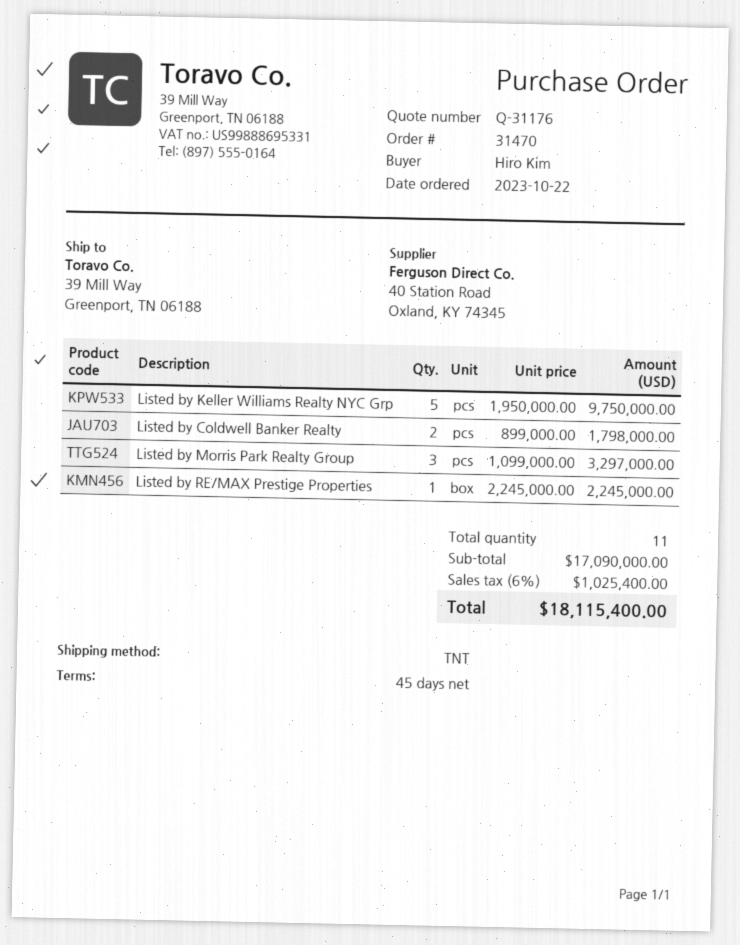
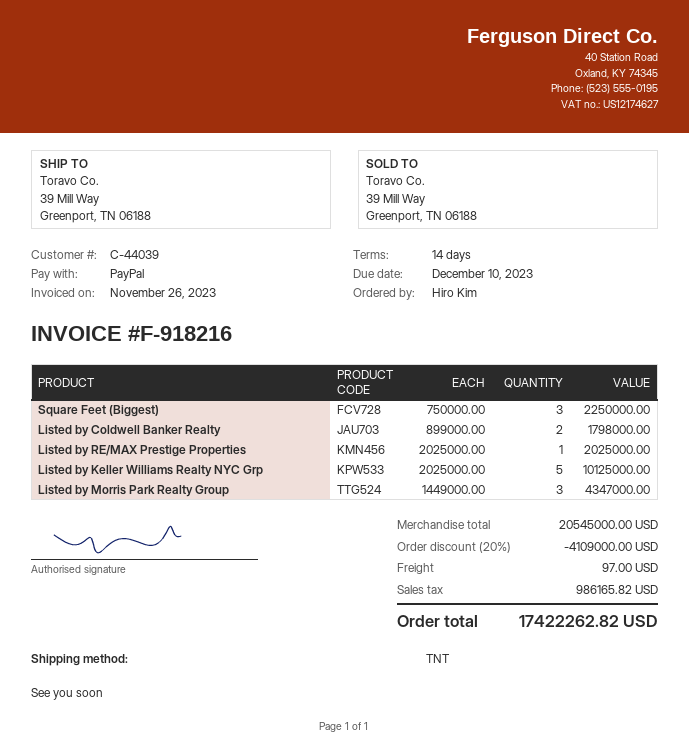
payment terms: 45 days -> 14 days
Listed by Keller Williams Realty NYC Grp: 5 x 1950000.00 = 9750000.00 -> 5 x 2025000.00 = 10125000.00
Listed by Morris Park Realty Group: 3 x 1099000.00 = 3297000.00 -> 3 x 1449000.00 = 4347000.00
Listed by RE/MAX Prestige Properties: 1 x 2245000.00 = 2245000.00 -> 1 x 2025000.00 = 2025000.00
Square Feet (Biggest): none -> 3 x 750000.00 = 2250000.00
subtotal: 17090000.00 -> 20545000.00
discount: none -> 20% = 4109000.00
shipping: none -> 97.00
tax: 1025400.00 -> 986165.82
total: 18115400.00 -> 17422262.82

